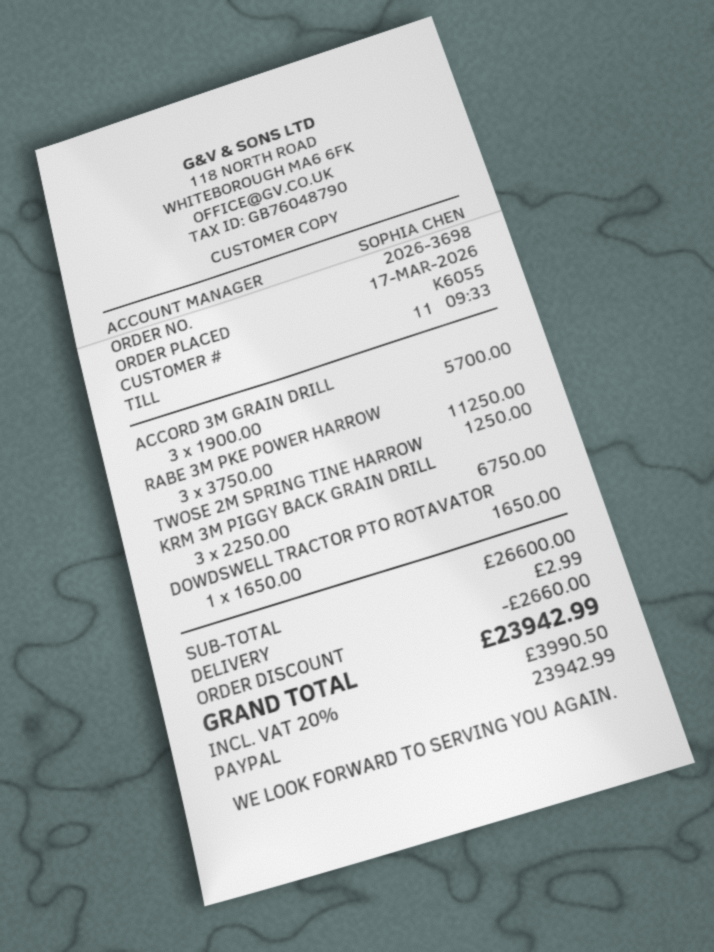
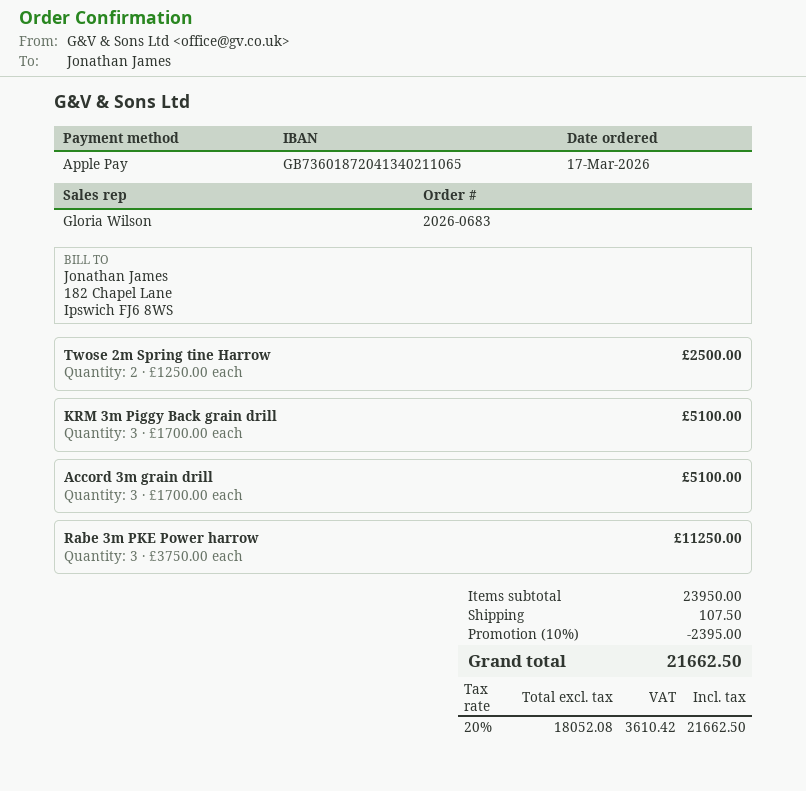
order number: 2026-3698 -> 2026-0683
sales rep: SOPHIA CHEN -> Gloria Wilson
payment method: PayPal -> Apple Pay
ACCORD 3M GRAIN DRILL: 3 x 1900.00 = 5700.00 -> 3 x 1700.00 = 5100.00
TWOSE 2M SPRING TINE HARROW: 1 x 1250.00 = 1250.00 -> 2 x 1250.00 = 2500.00
KRM 3M PIGGY BACK GRAIN DRILL: 3 x 2250.00 = 6750.00 -> 3 x 1700.00 = 5100.00
DOWDSWELL TRACTOR PTO ROTAVATOR: 1 x 1650.00 = 1650.00 -> none
subtotal: 26600.00 -> 23950.00
discount: 2660.00 -> 2395.00
shipping: 2.99 -> 107.50
tax: 20% = 3990.50 -> 20% = 3610.42
total: 23942.99 -> 21662.50

